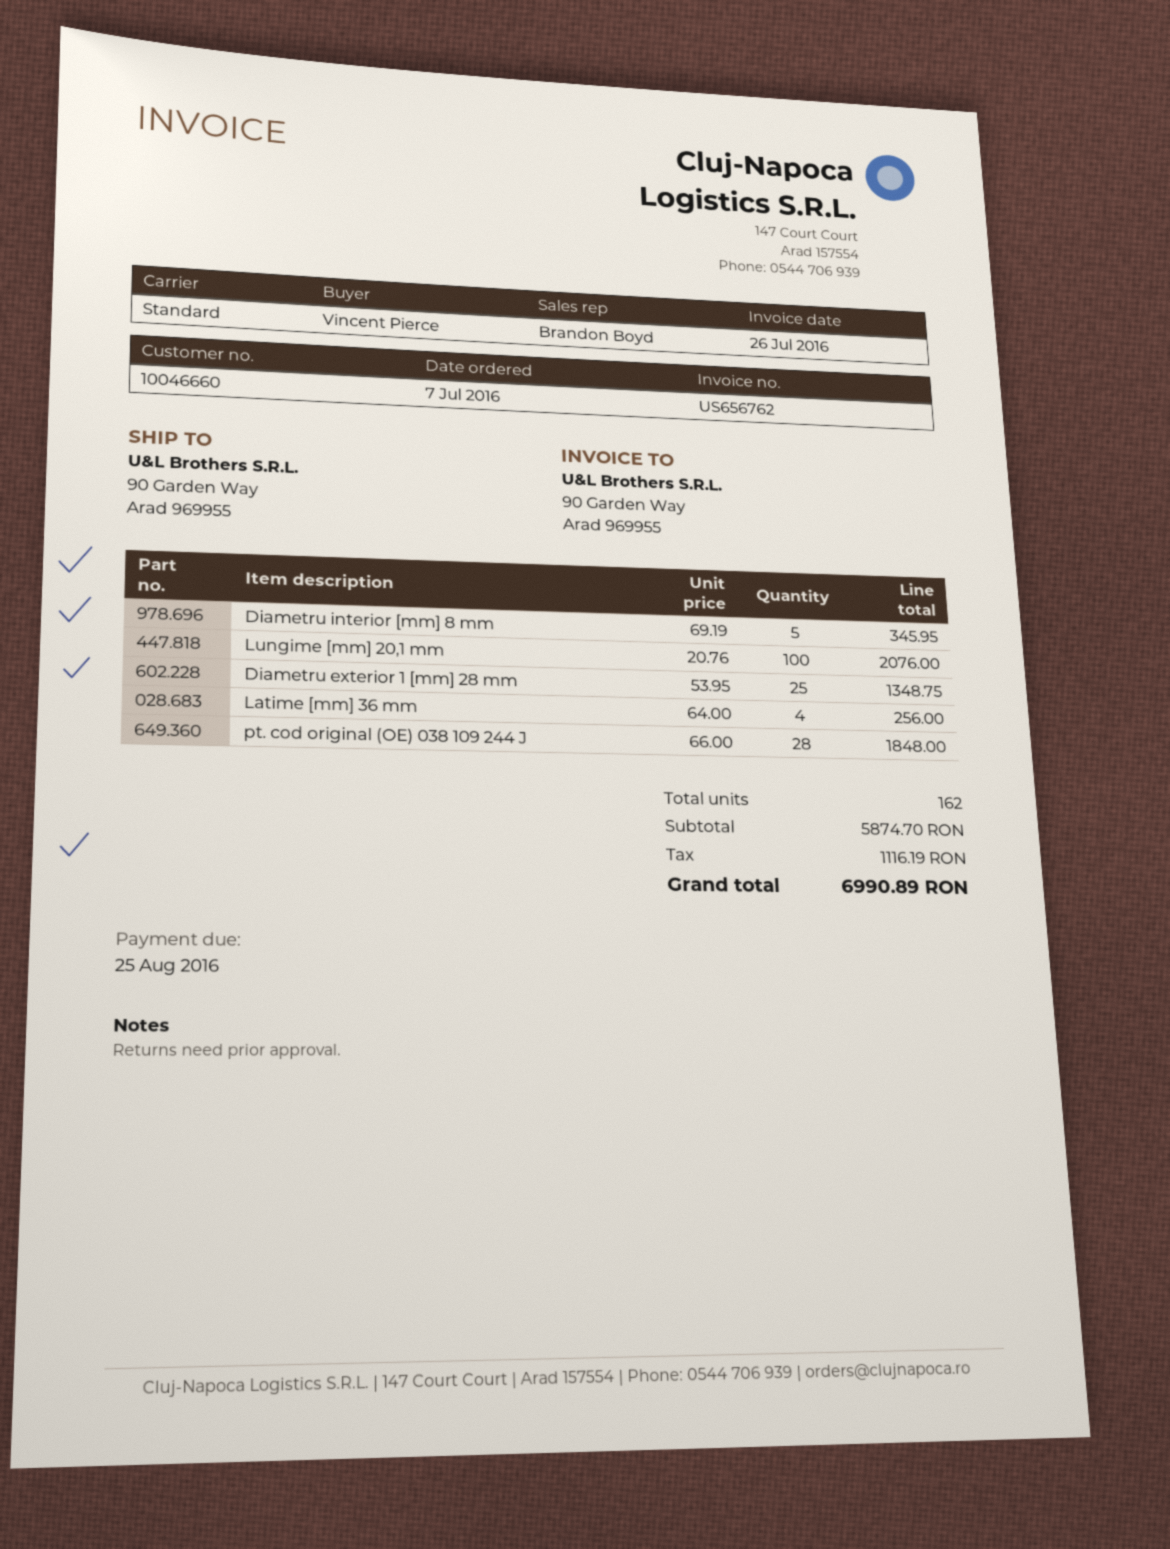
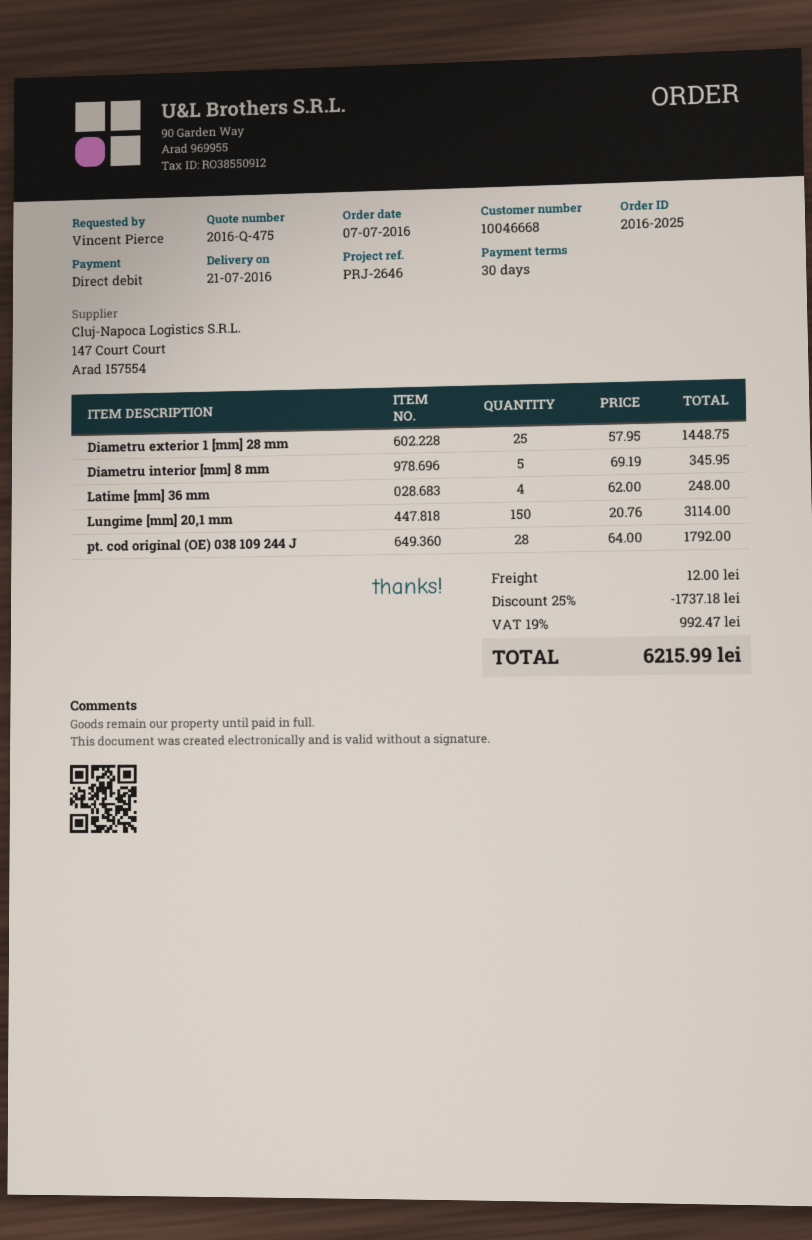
customer number: 10046660 -> 10046668
Lungime [mm] 20,1 mm: 100 x 20.76 = 2076.00 -> 150 x 20.76 = 3114.00
Diametru exterior 1 [mm] 28 mm: 25 x 53.95 = 1348.75 -> 25 x 57.95 = 1448.75
Latime [mm] 36 mm: 4 x 64.00 = 256.00 -> 4 x 62.00 = 248.00
pt. cod original (OE) 038 109 244 J: 28 x 66.00 = 1848.00 -> 28 x 64.00 = 1792.00
discount: none -> 25% = 1737.18
shipping: none -> 12.00
tax: 1116.19 -> 992.47
total: 6990.89 -> 6215.99

